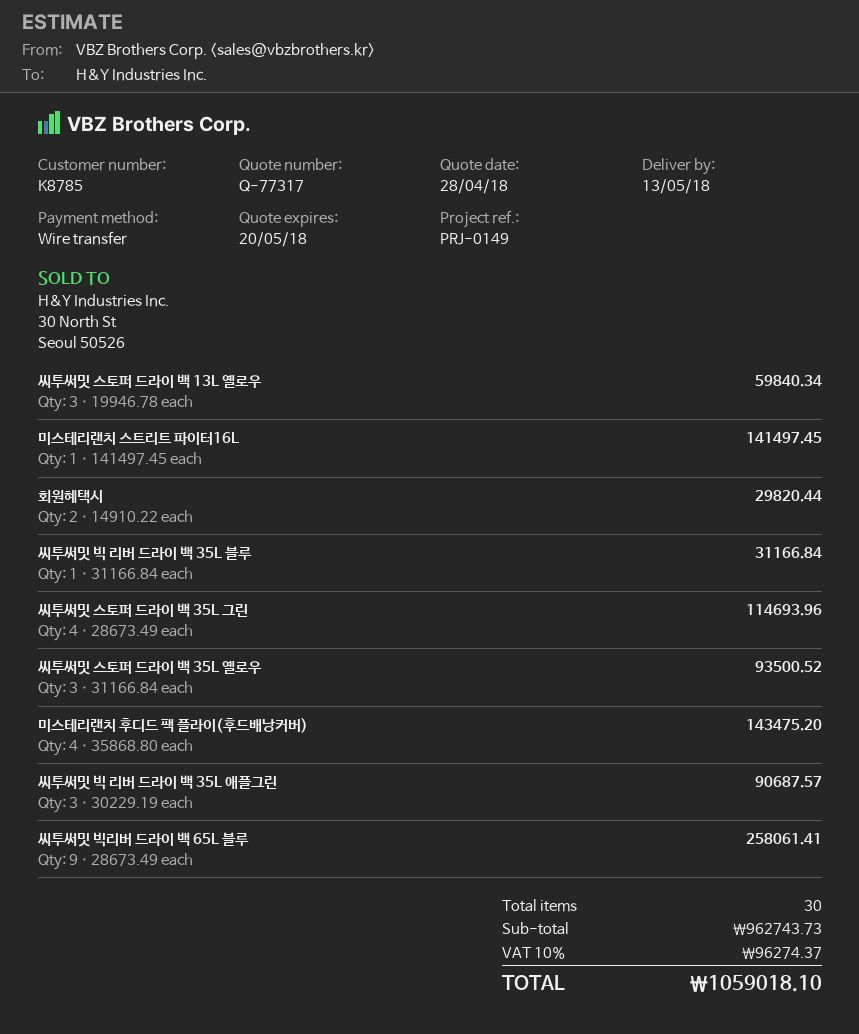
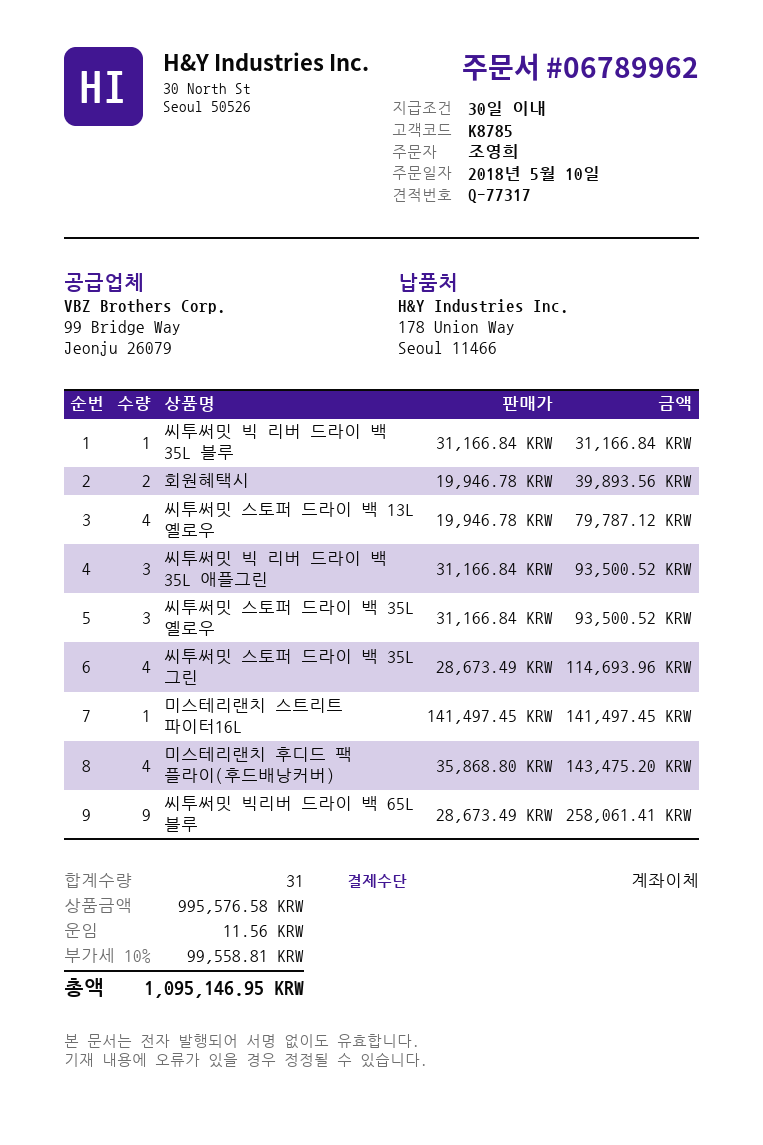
씨투써밋 스토퍼 드라이 백 13L 옐로우: 3 x 19946.78 = 59840.34 -> 4 x 19946.78 = 79787.12
회원혜택시: 2 x 14910.22 = 29820.44 -> 2 x 19946.78 = 39893.56
씨투써밋 빅 리버 드라이 백 35L 애플그린: 3 x 30229.19 = 90687.57 -> 3 x 31166.84 = 93500.52
total quantity: 30 -> 31
subtotal: 962743.73 -> 995576.58
shipping: none -> 11.56
tax: 10% = 96274.37 -> 10% = 99558.81
total: 1059018.10 -> 1095146.95

